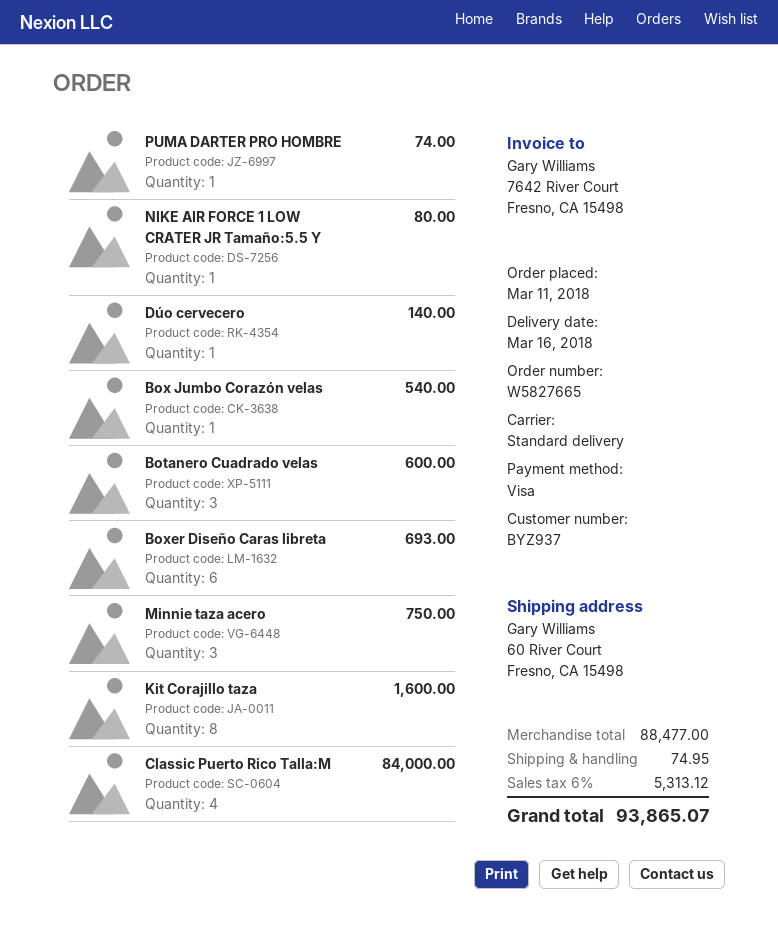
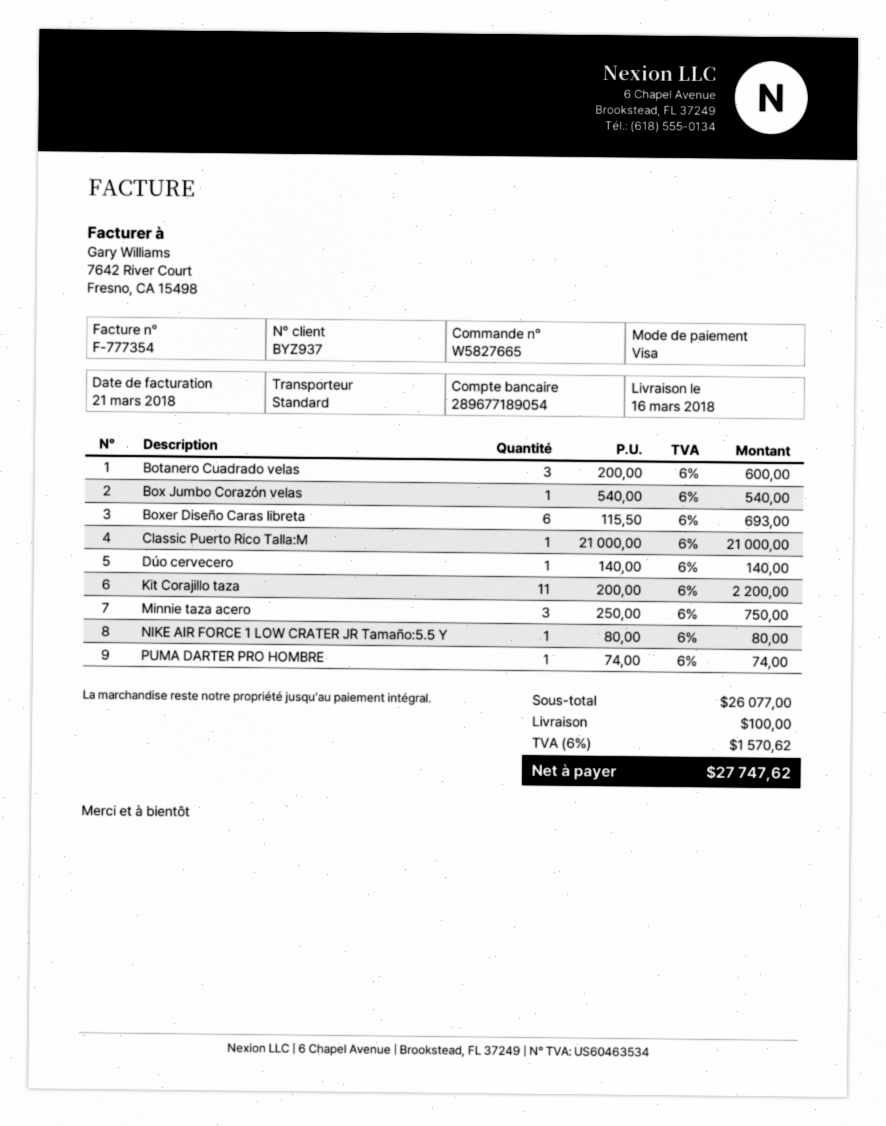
Kit Corajillo taza: 8 for 1600.00 -> 11 for 2200.00
Classic Puerto Rico Talla:M: 4 for 84000.00 -> 1 for 21000.00
subtotal: 88477.00 -> 26077.00
shipping: 74.95 -> 100.00
tax: 6% = 5313.12 -> 6% = 1570.62
total: 93865.07 -> 27747.62

